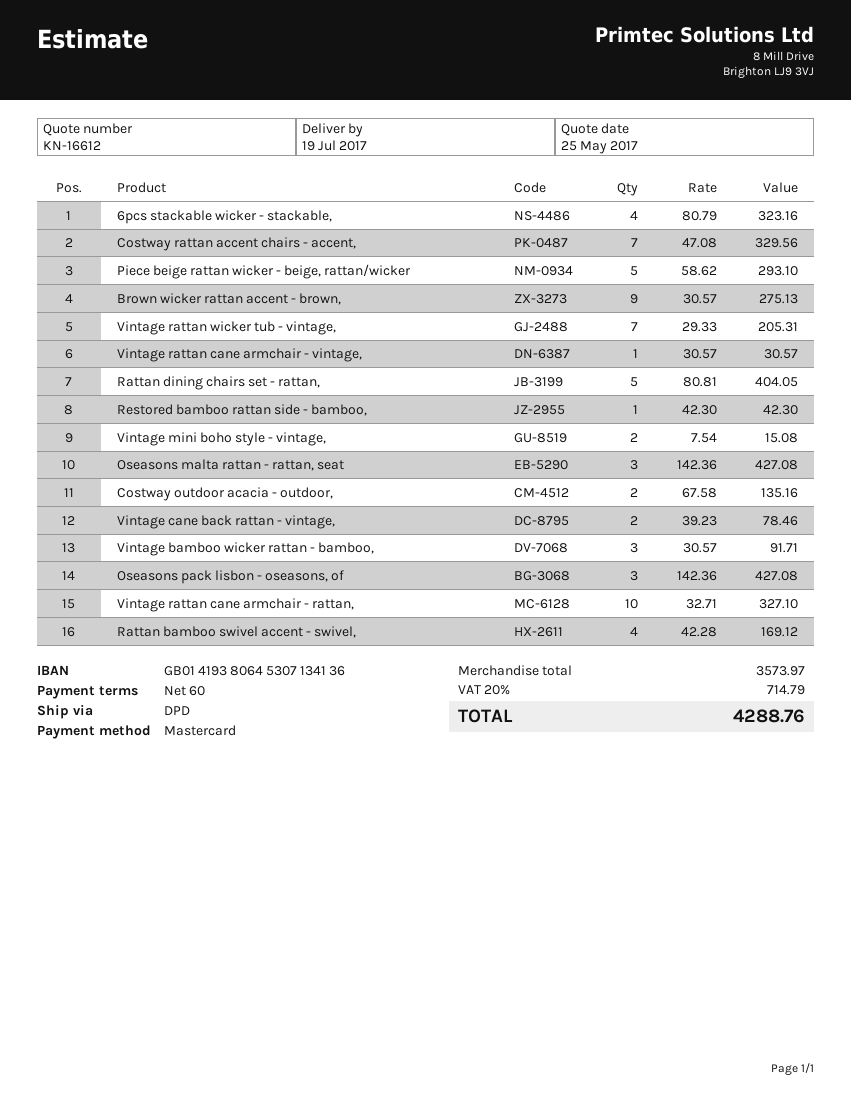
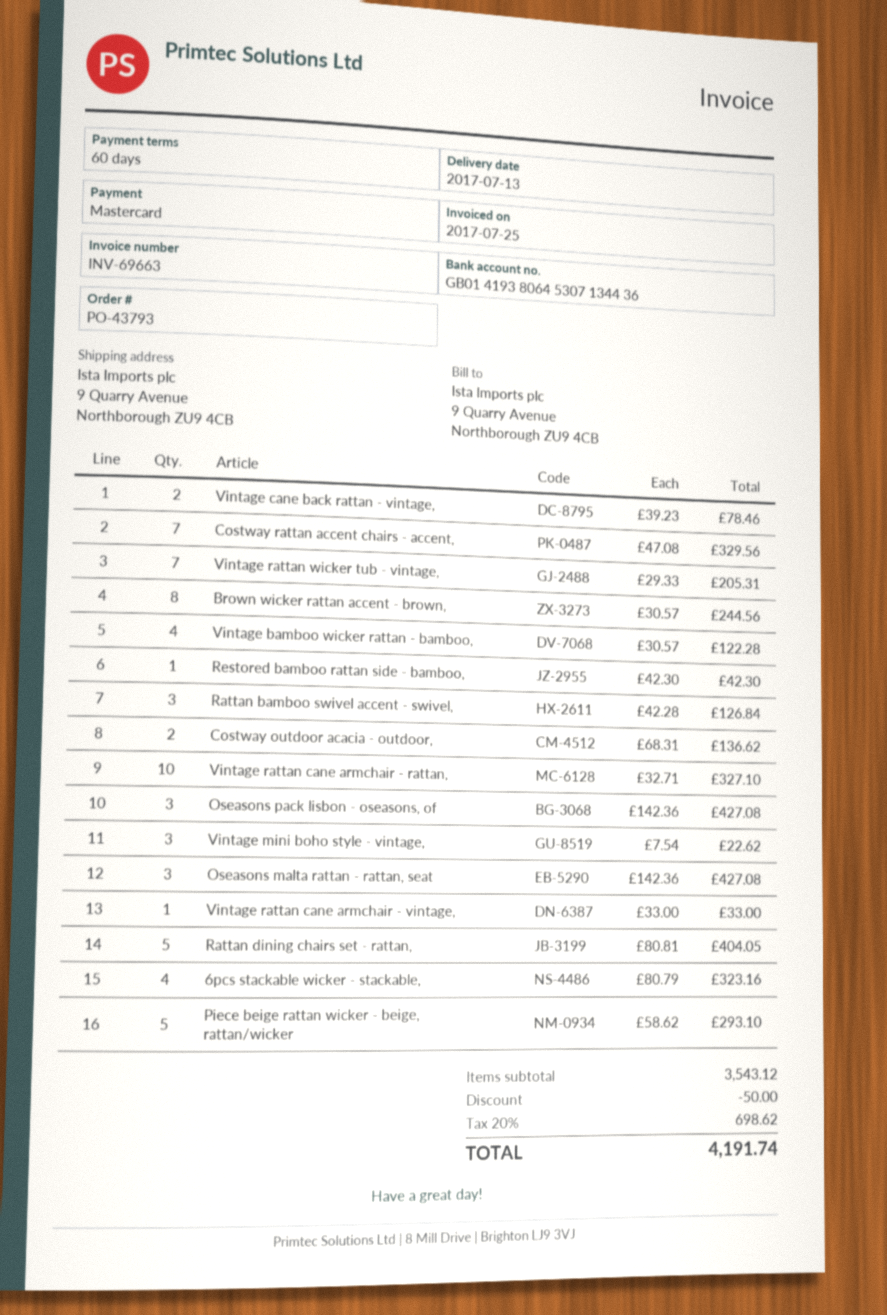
delivery date: 2017-07-19 -> 2017-07-13
bank account: GB01419380645307134136 -> GB01419380645307134436
Brown wicker rattan accent - brown,: 9 x 30.57 = 275.13 -> 8 x 30.57 = 244.56
Vintage rattan cane armchair - vintage,: 1 x 30.57 = 30.57 -> 1 x 33.00 = 33.00
Vintage mini boho style - vintage,: 2 x 7.54 = 15.08 -> 3 x 7.54 = 22.62
Costway outdoor acacia - outdoor,: 2 x 67.58 = 135.16 -> 2 x 68.31 = 136.62
Vintage bamboo wicker rattan - bamboo,: 3 x 30.57 = 91.71 -> 4 x 30.57 = 122.28
Rattan bamboo swivel accent - swivel,: 4 x 42.28 = 169.12 -> 3 x 42.28 = 126.84
subtotal: 3573.97 -> 3543.12
discount: none -> 50.00
tax: 20% = 714.79 -> 20% = 698.62
total: 4288.76 -> 4191.74

